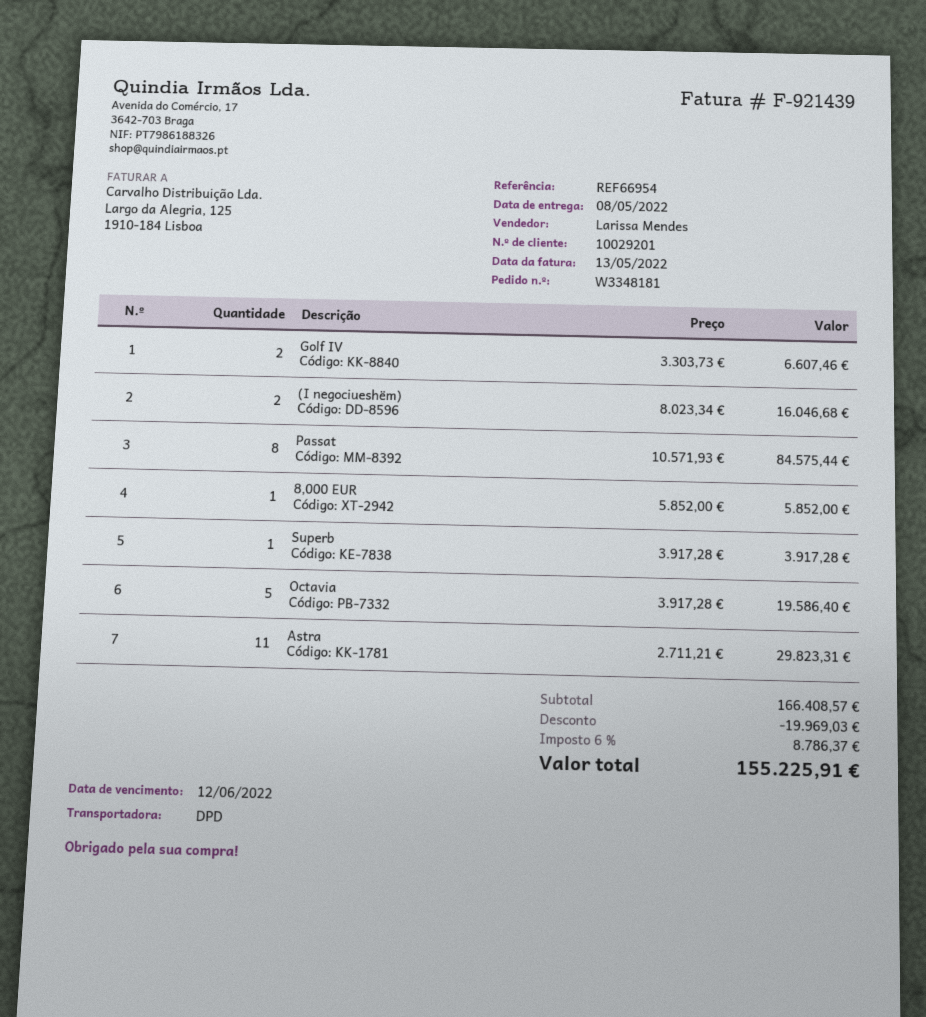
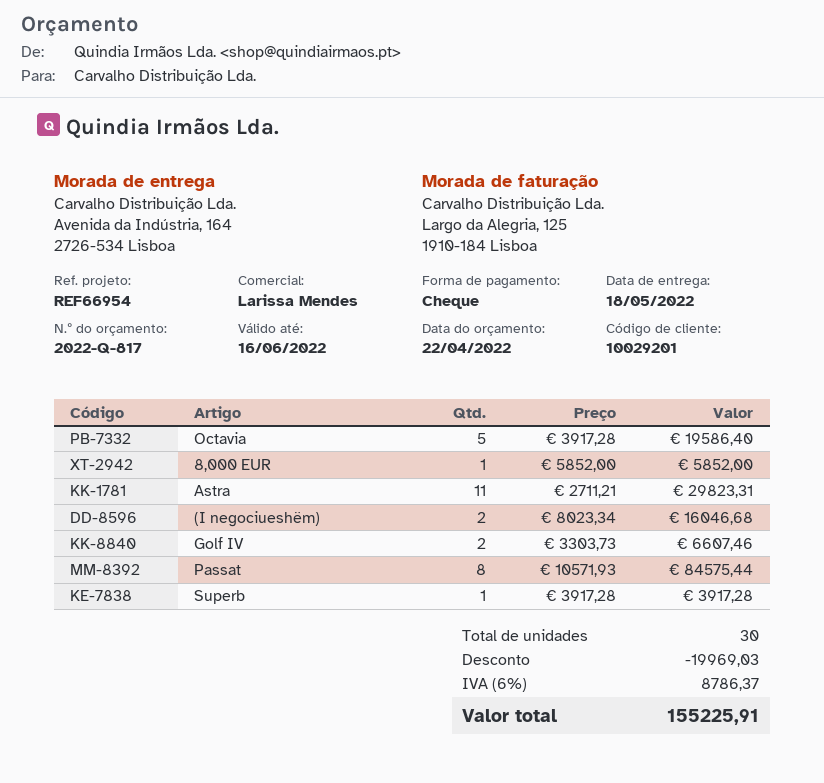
delivery date: 2022-05-08 -> 2022-05-18

